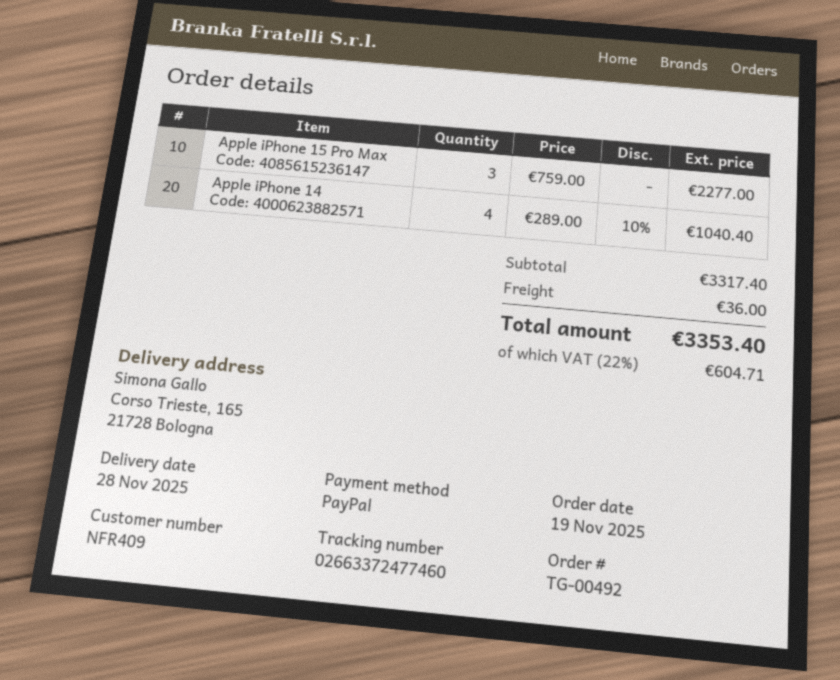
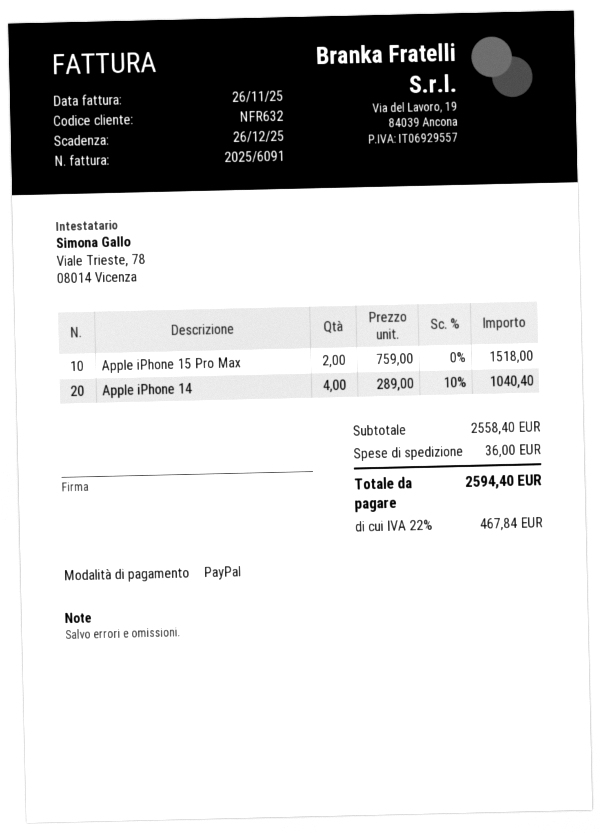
customer number: NFR409 -> NFR632
Apple iPhone 15 Pro Max: 3 x 759.00 = 2277.00 -> 2 x 759.00 = 1518.00
subtotal: 3317.40 -> 2558.40
tax: 22% = 604.71 -> 22% = 467.84
total: 3353.40 -> 2594.40

